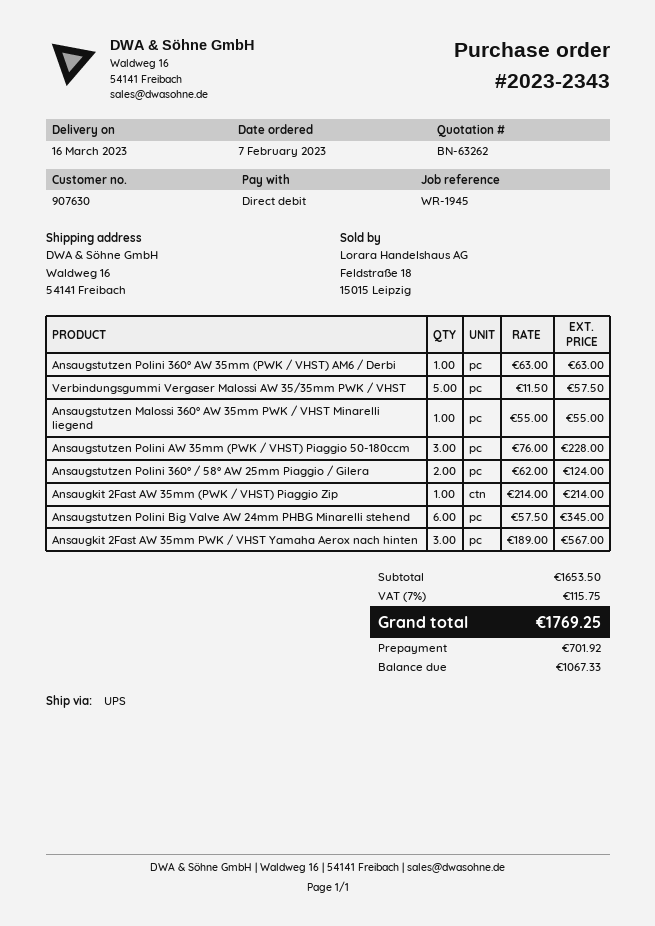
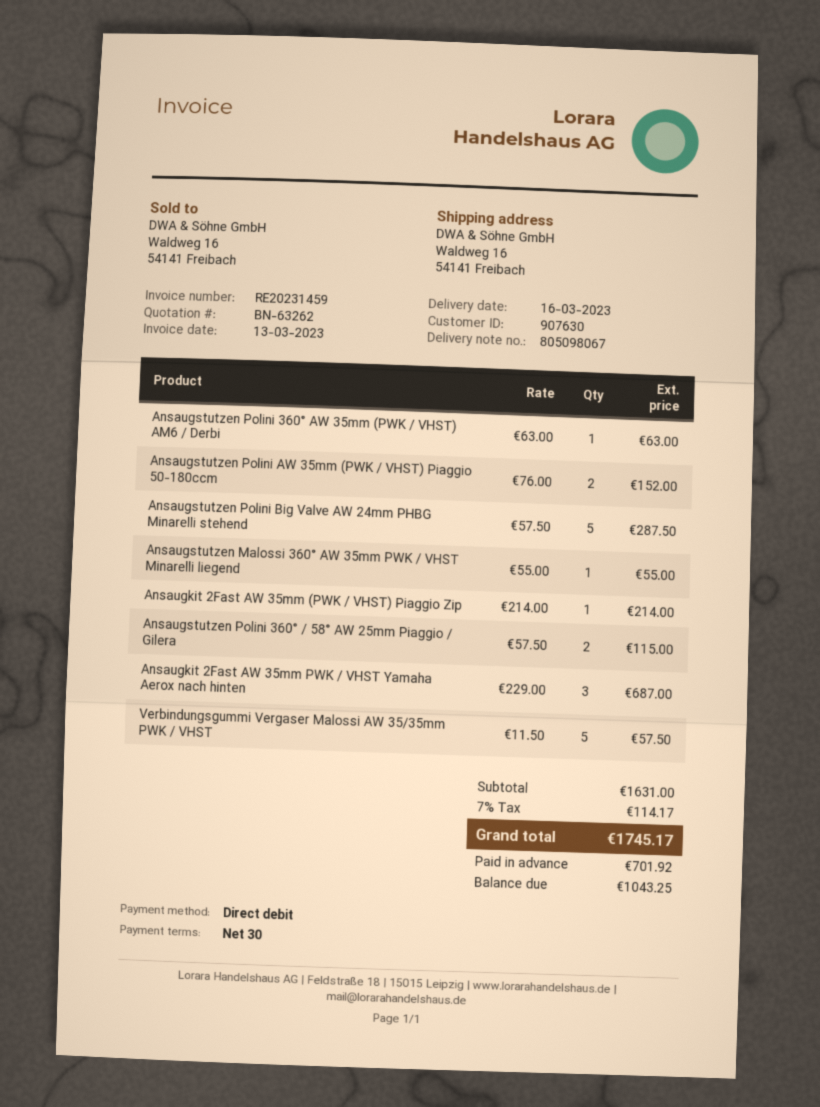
Ansaugstutzen Polini AW 35mm (PWK / VHST) Piaggio 50-180ccm: 3 x 76.00 = 228.00 -> 2 x 76.00 = 152.00
Ansaugstutzen Polini 360° / 58° AW 25mm Piaggio / Gilera: 2 x 62.00 = 124.00 -> 2 x 57.50 = 115.00
Ansaugstutzen Polini Big Valve AW 24mm PHBG Minarelli stehend: 6 x 57.50 = 345.00 -> 5 x 57.50 = 287.50
Ansaugkit 2Fast AW 35mm PWK / VHST Yamaha Aerox nach hinten: 3 x 189.00 = 567.00 -> 3 x 229.00 = 687.00
subtotal: 1653.50 -> 1631.00
tax: 7% = 115.75 -> 7% = 114.17
total: 1769.25 -> 1745.17
balance: 1067.33 -> 1043.25

